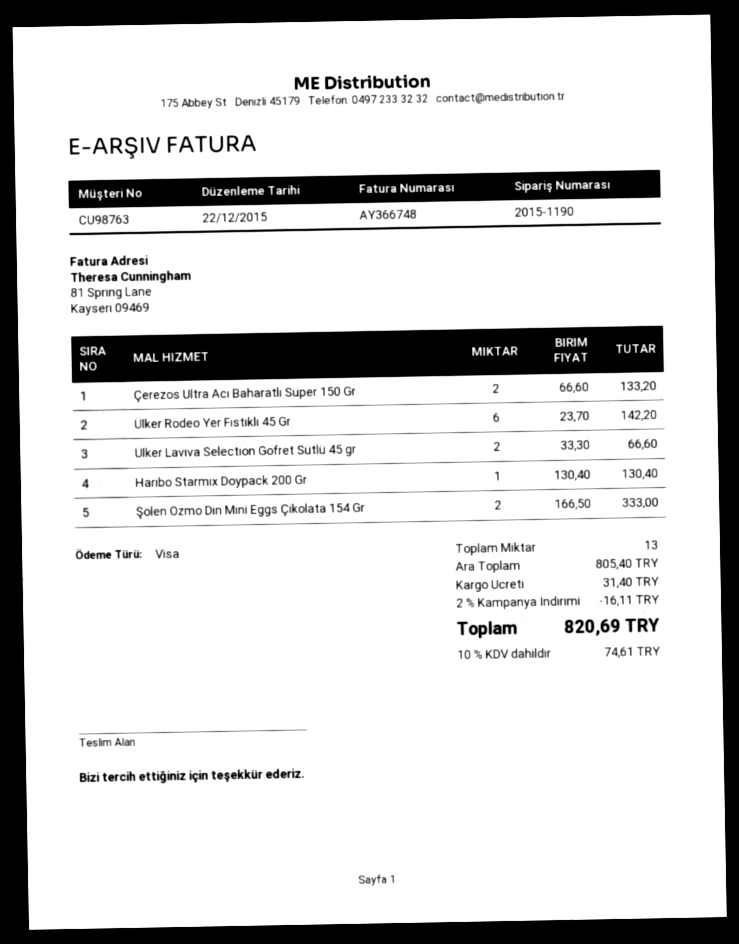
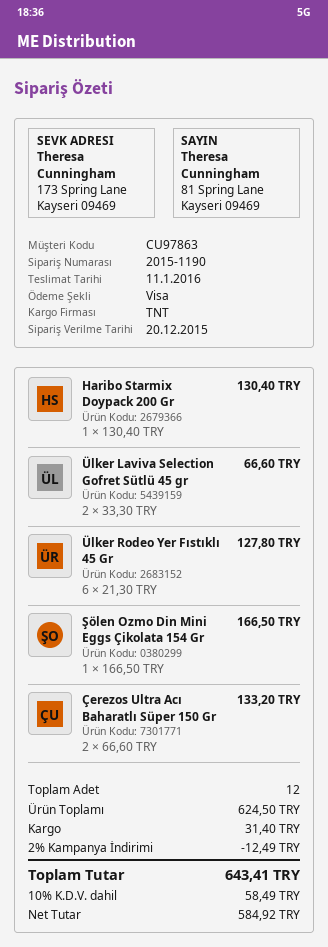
customer number: CU98763 -> CU97863
Ülker Rodeo Yer Fıstıklı 45 Gr: 6 x 23.70 = 142.20 -> 6 x 21.30 = 127.80
Şölen Ozmo Din Mini Eggs Çikolata 154 Gr: 2 x 166.50 = 333.00 -> 1 x 166.50 = 166.50
total quantity: 13 -> 12
subtotal: 805.40 -> 624.50
discount: 2% = 16.11 -> 2% = 12.49
tax: 10% = 74.61 -> 10% = 58.49
total: 820.69 -> 643.41

